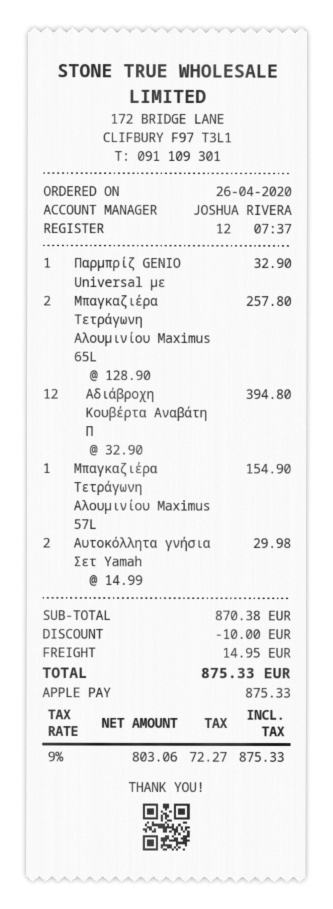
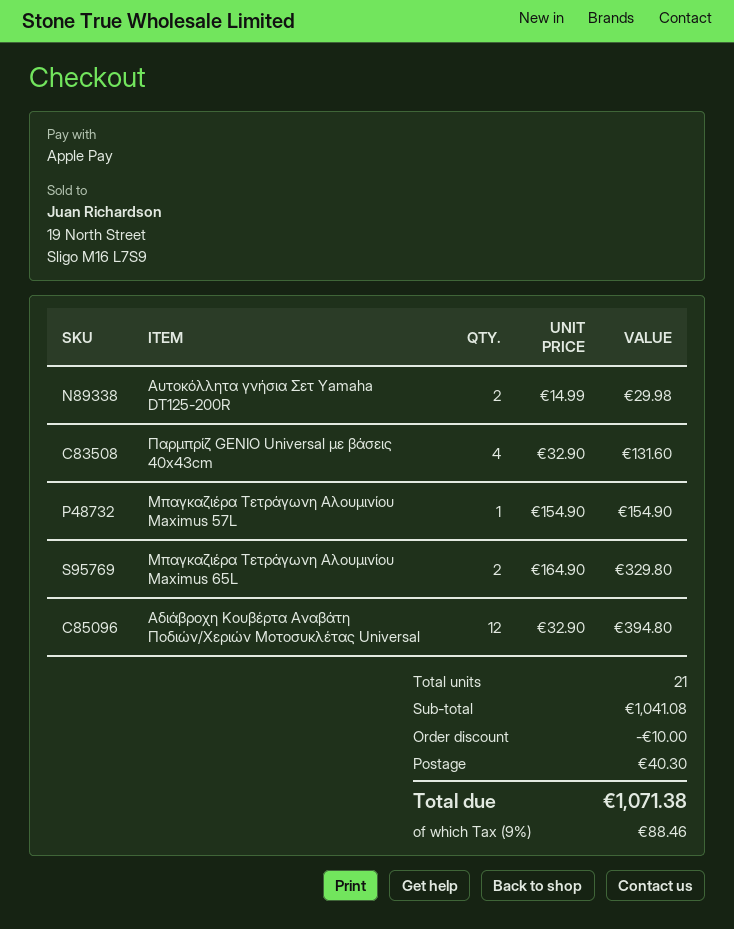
Παρμπρίζ GENIO Universal με: 1 x 32.90 = 32.90 -> 4 x 32.90 = 131.60
Μπαγκαζιέρα Τετράγωνη Αλουμινίου Maximus 65L: 2 x 128.90 = 257.80 -> 2 x 164.90 = 329.80
subtotal: 870.38 -> 1041.08
shipping: 14.95 -> 40.30
tax: 9% = 72.27 -> 9% = 88.46
total: 875.33 -> 1071.38

